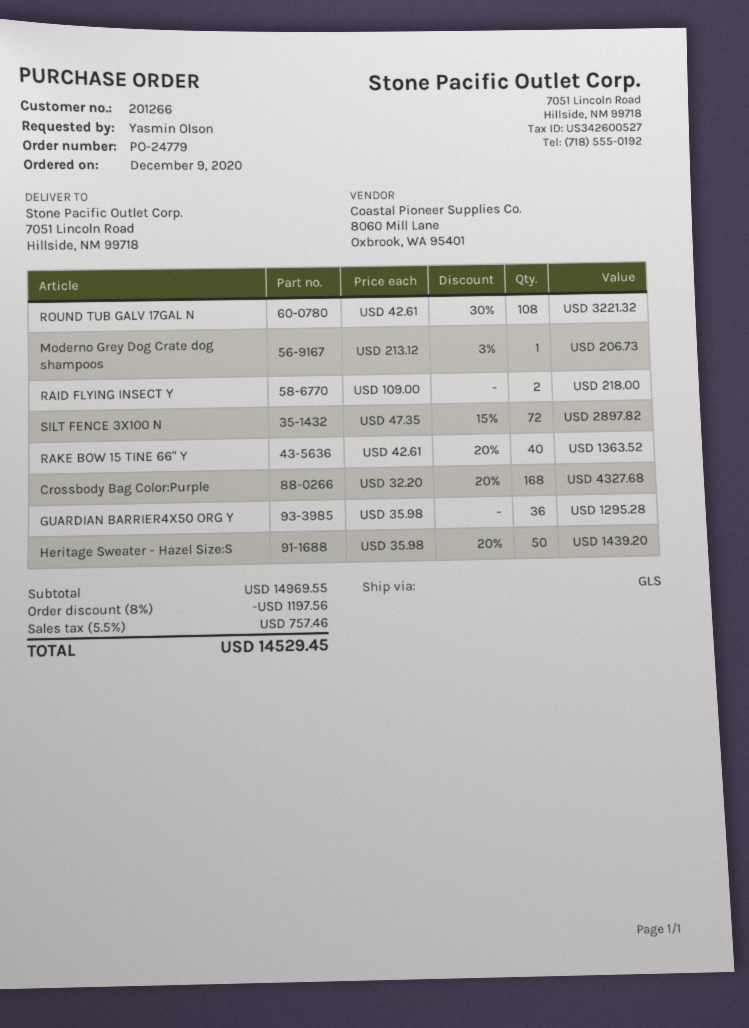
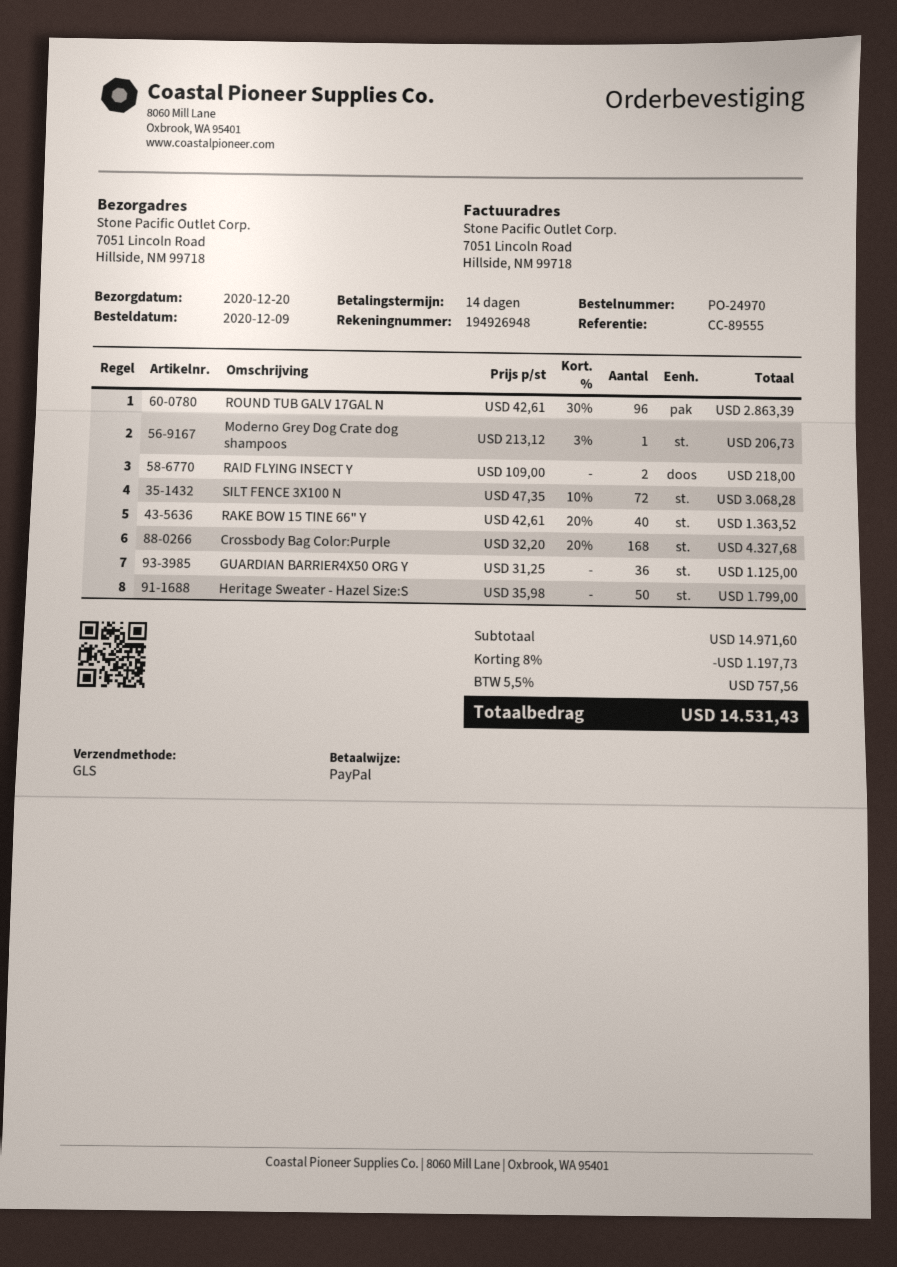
order number: PO-24779 -> PO-24970
ROUND TUB GALV 17GAL N: 108 x 42.61 - 30% = 3221.32 -> 96 x 42.61 - 30% = 2863.39
SILT FENCE 3X100 N: 72 x 47.35 - 15% = 2897.82 -> 72 x 47.35 - 10% = 3068.28
GUARDIAN BARRIER4X50 ORG Y: 36 x 35.98 = 1295.28 -> 36 x 31.25 = 1125.00
Heritage Sweater - Hazel Size:S: 50 x 35.98 - 20% = 1439.20 -> 50 x 35.98 = 1799.00
subtotal: 14969.55 -> 14971.60
discount: 8% = 1197.56 -> 8% = 1197.73
tax: 5.5% = 757.46 -> 5.5% = 757.56
total: 14529.45 -> 14531.43

